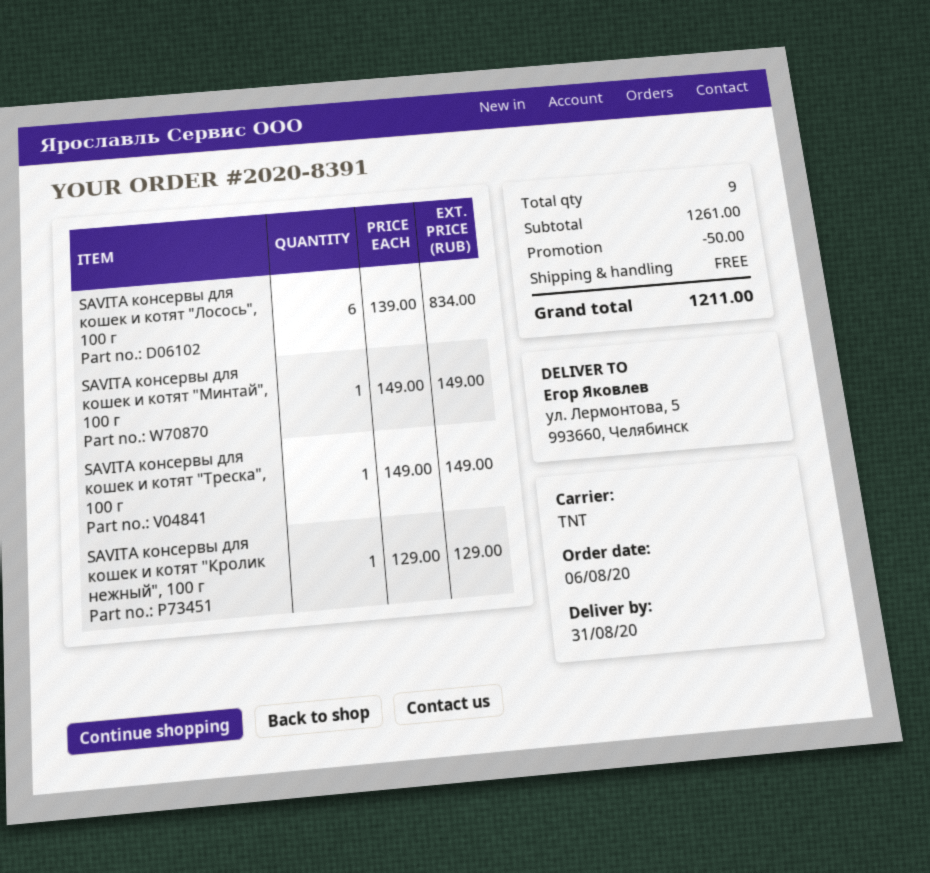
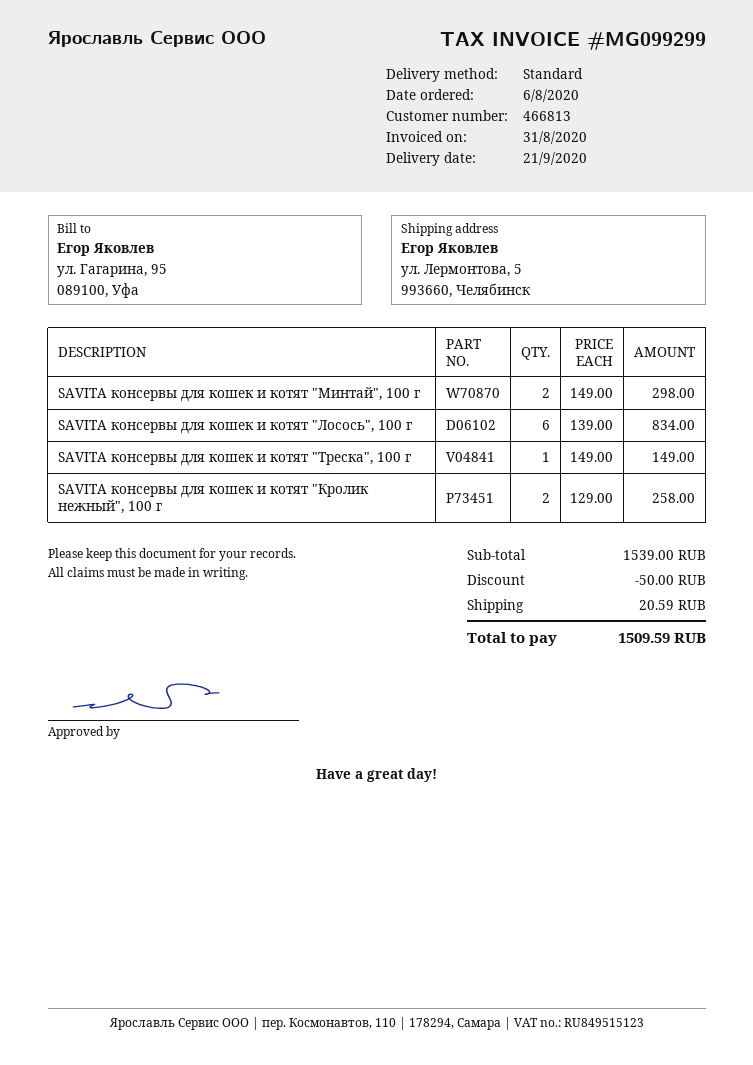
delivery date: 2020-08-31 -> 2020-09-21
shipping method: TNT -> standard
SAVITA консервы для кошек и котят "Минтай", 100 г: 1 x 149.00 = 149.00 -> 2 x 149.00 = 298.00
SAVITA консервы для кошек и котят "Кролик нежный", 100 г: 1 x 129.00 = 129.00 -> 2 x 129.00 = 258.00
subtotal: 1261.00 -> 1539.00
shipping: 0.00 -> 20.59
total: 1211.00 -> 1509.59

